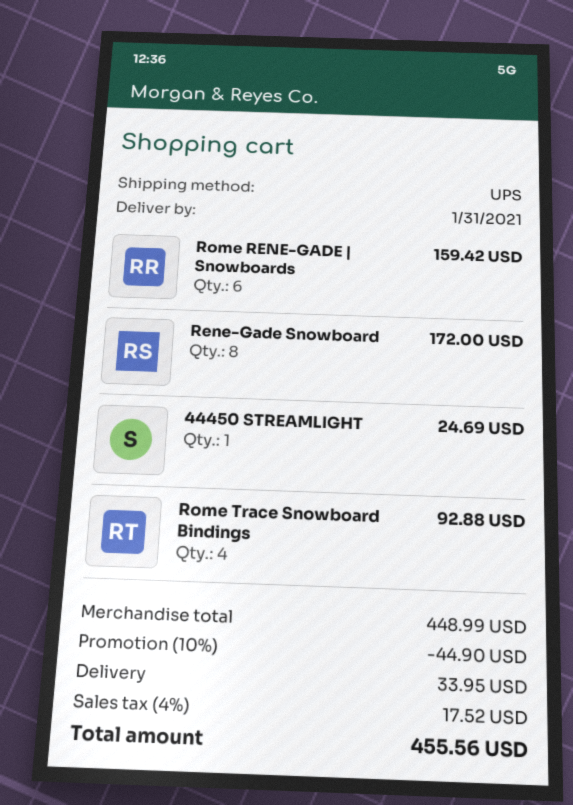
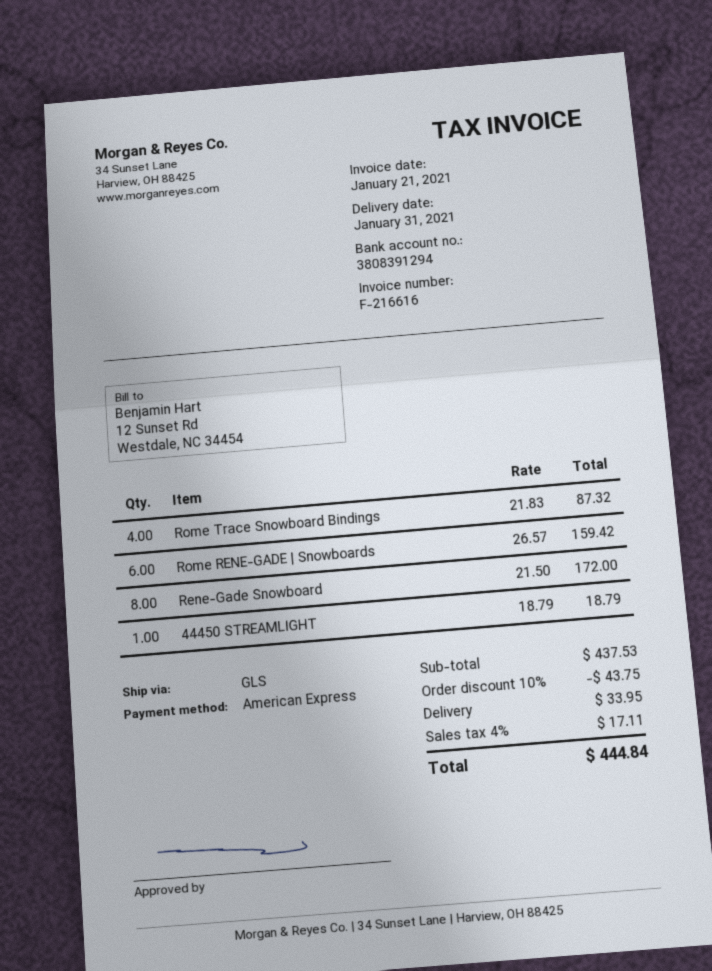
shipping method: UPS -> GLS
44450 STREAMLIGHT: 1 for 24.69 -> 1 for 18.79
Rome Trace Snowboard Bindings: 4 for 92.88 -> 4 for 87.32
subtotal: 448.99 -> 437.53
discount: 10% = 44.90 -> 10% = 43.75
tax: 4% = 17.52 -> 4% = 17.11
total: 455.56 -> 444.84

